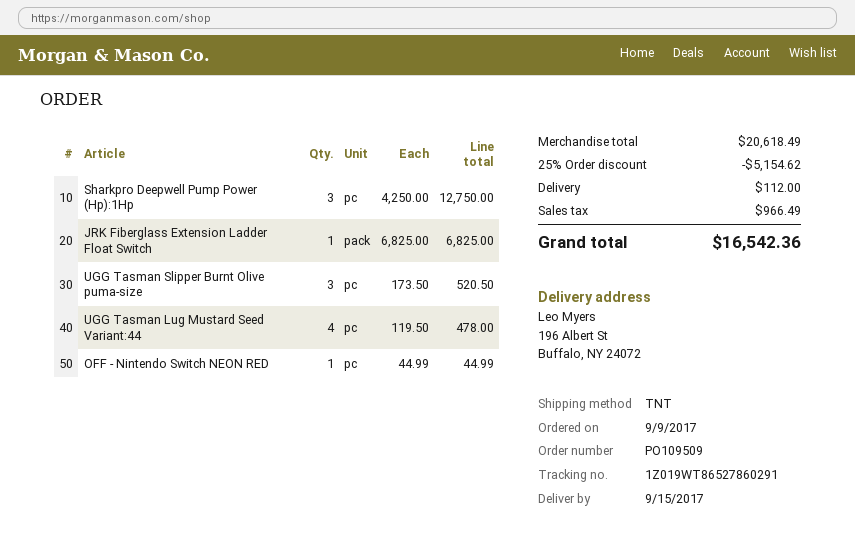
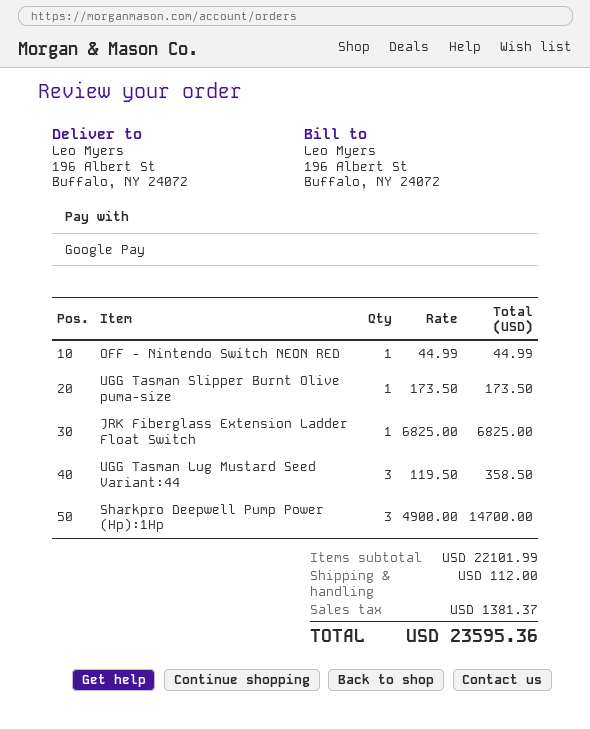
Sharkpro Deepwell Pump Power (Hp):1Hp: 3 x 4250.00 = 12750.00 -> 3 x 4900.00 = 14700.00
UGG Tasman Slipper Burnt Olive puma-size: 3 x 173.50 = 520.50 -> 1 x 173.50 = 173.50
UGG Tasman Lug Mustard Seed Variant:44: 4 x 119.50 = 478.00 -> 3 x 119.50 = 358.50
subtotal: 20618.49 -> 22101.99
discount: 25% = 5154.62 -> none
tax: 966.49 -> 1381.37
total: 16542.36 -> 23595.36

